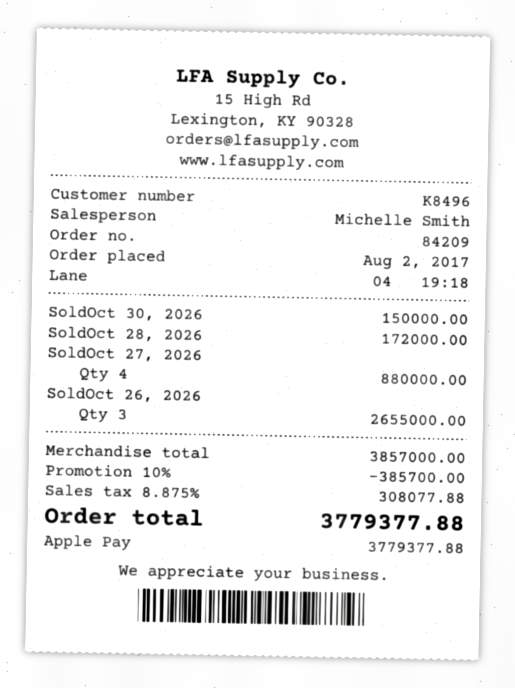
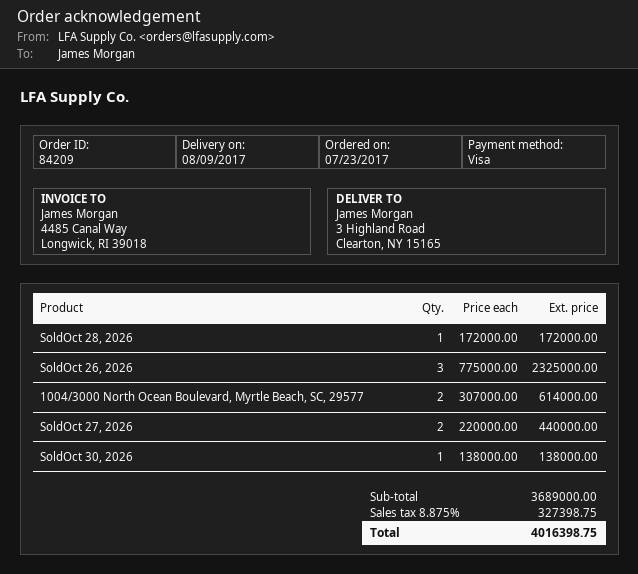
order date: 2017-08-02 -> 2017-07-23
payment method: Apple Pay -> Visa
SoldOct 30, 2026: 1 for 150000.00 -> 1 for 138000.00
SoldOct 27, 2026: 4 for 880000.00 -> 2 for 440000.00
SoldOct 26, 2026: 3 for 2655000.00 -> 3 for 2325000.00
1004/3000 North Ocean Boulevard, Myrtle Beach, SC, 29577: none -> 2 for 614000.00
subtotal: 3857000.00 -> 3689000.00
discount: 10% = 385700.00 -> none
tax: 8.875% = 308077.88 -> 8.875% = 327398.75
total: 3779377.88 -> 4016398.75

